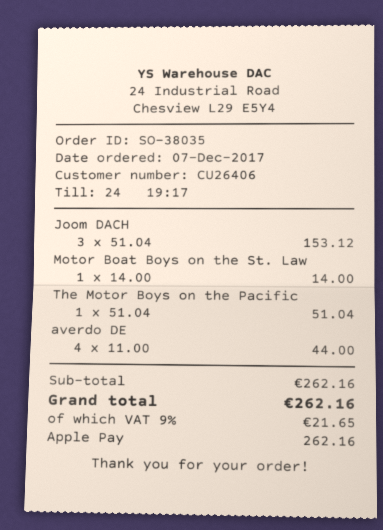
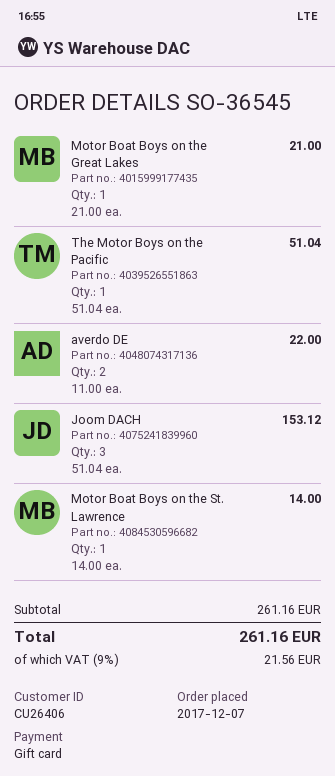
order number: SO-38035 -> SO-36545
payment method: Apple Pay -> gift card
averdo DE: 4 x 11.00 = 44.00 -> 2 x 11.00 = 22.00
Motor Boat Boys on the Great Lakes: none -> 1 x 21.00 = 21.00
subtotal: 262.16 -> 261.16
tax: 9% = 21.65 -> 9% = 21.56
total: 262.16 -> 261.16

